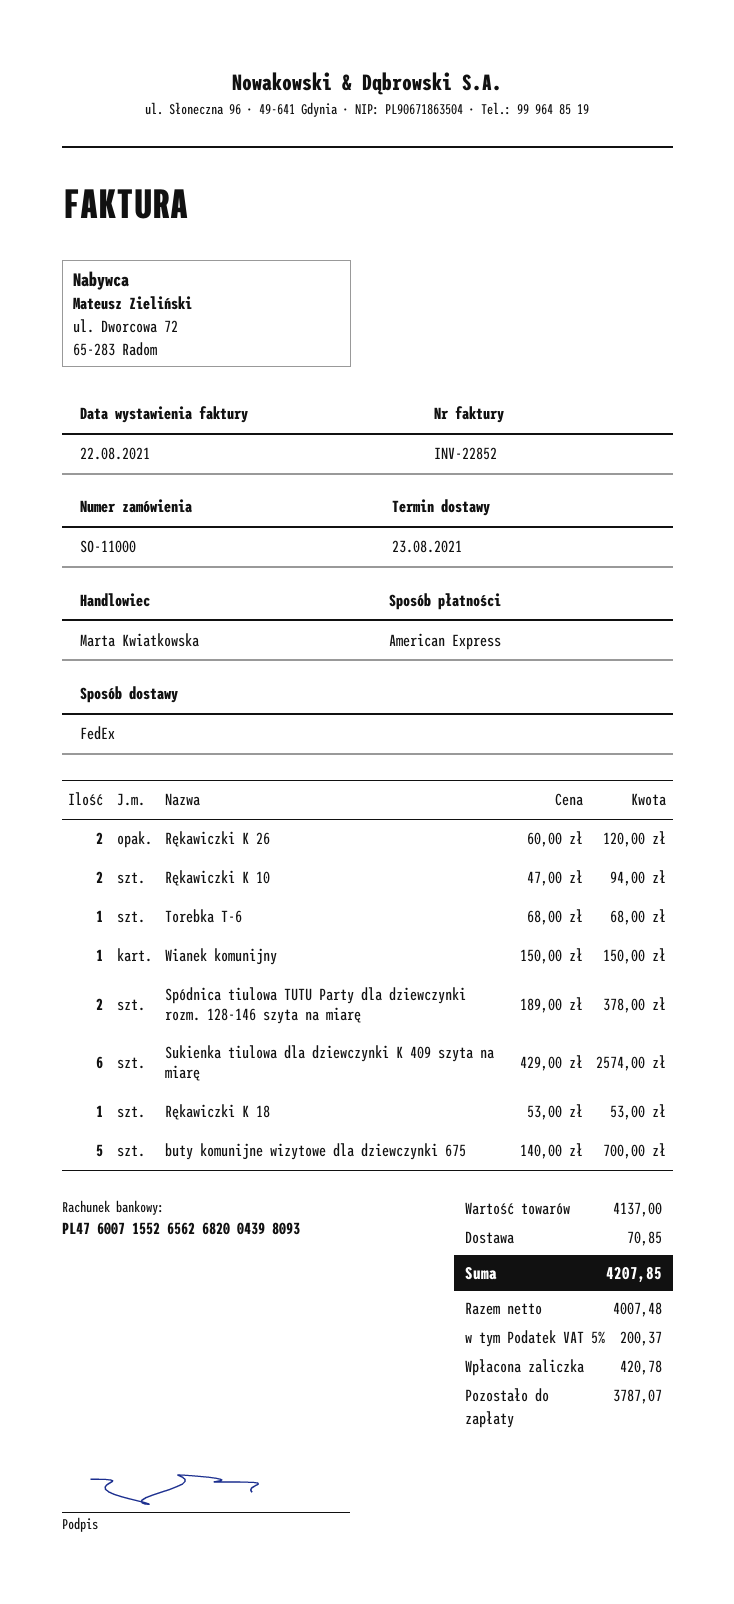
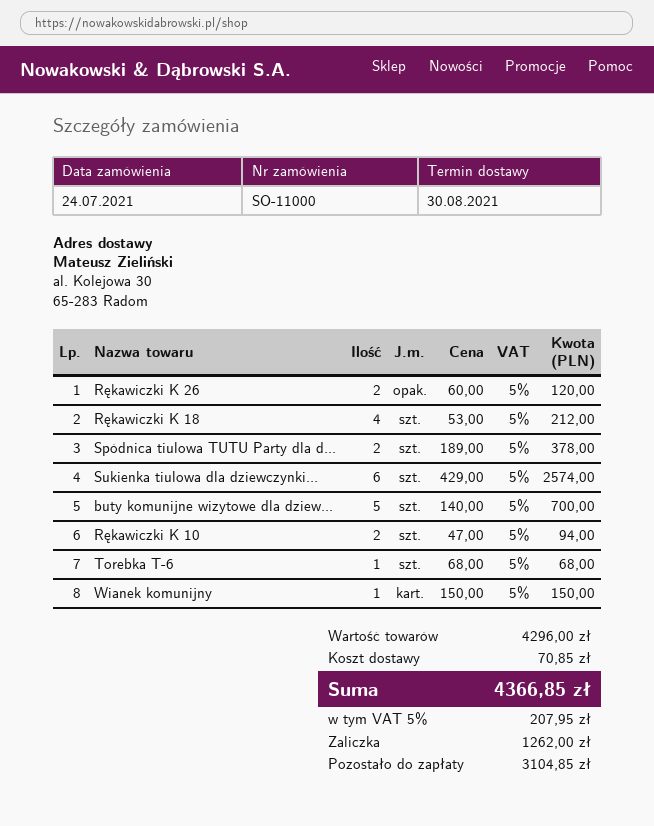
delivery date: 2021-08-23 -> 2021-08-30
Rękawiczki K 18: 1 x 53.00 = 53.00 -> 4 x 53.00 = 212.00
subtotal: 4137.00 -> 4296.00
tax: 5% = 200.37 -> 5% = 207.95
total: 4207.85 -> 4366.85
deposit: 420.78 -> 1262.00
balance: 3787.07 -> 3104.85

